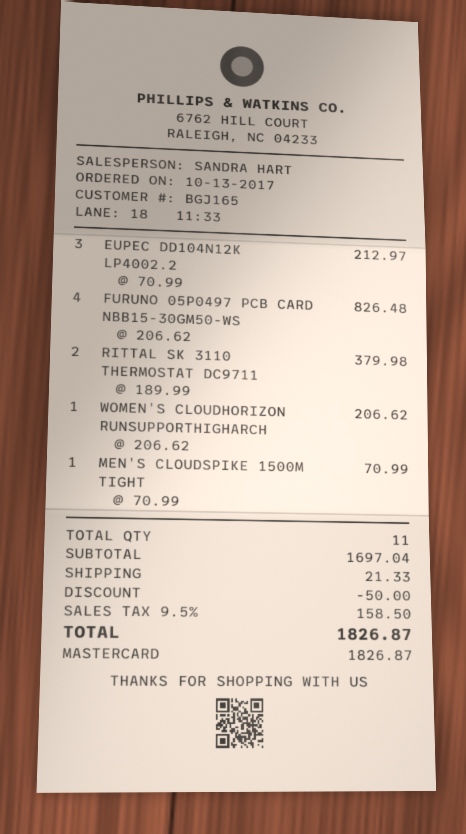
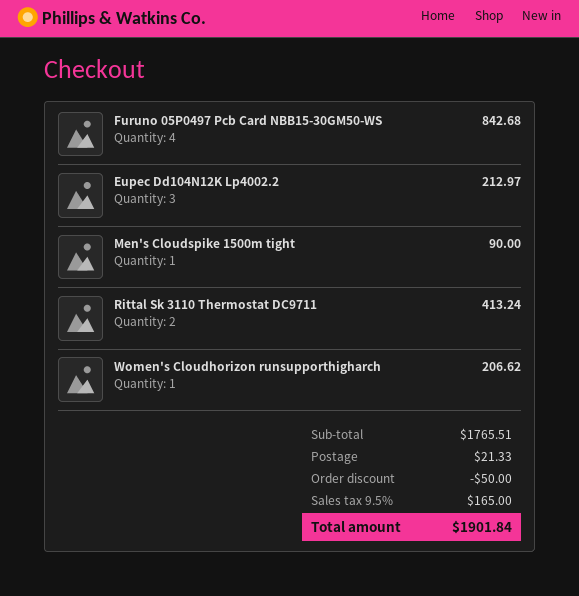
FURUNO 05P0497 PCB CARD NBB15-30GM50-WS: 4 for 826.48 -> 4 for 842.68
RITTAL SK 3110 THERMOSTAT DC9711: 2 for 379.98 -> 2 for 413.24
MEN'S CLOUDSPIKE 1500M TIGHT: 1 for 70.99 -> 1 for 90.00
subtotal: 1697.04 -> 1765.51
tax: 9.5% = 158.50 -> 9.5% = 165.00
total: 1826.87 -> 1901.84

